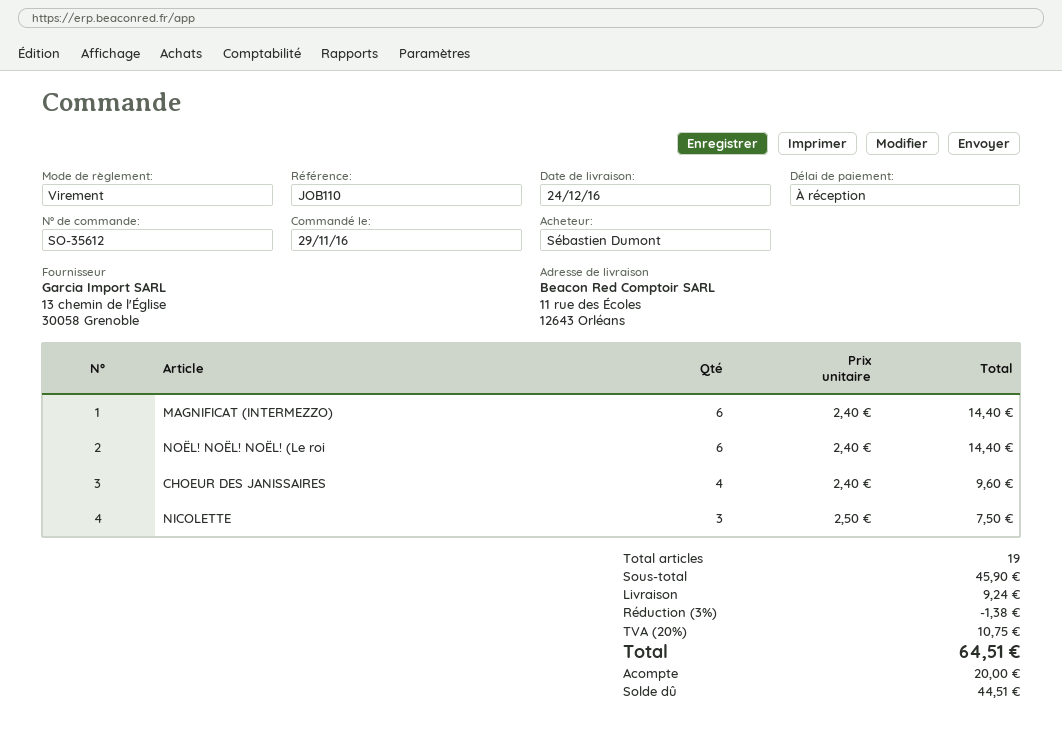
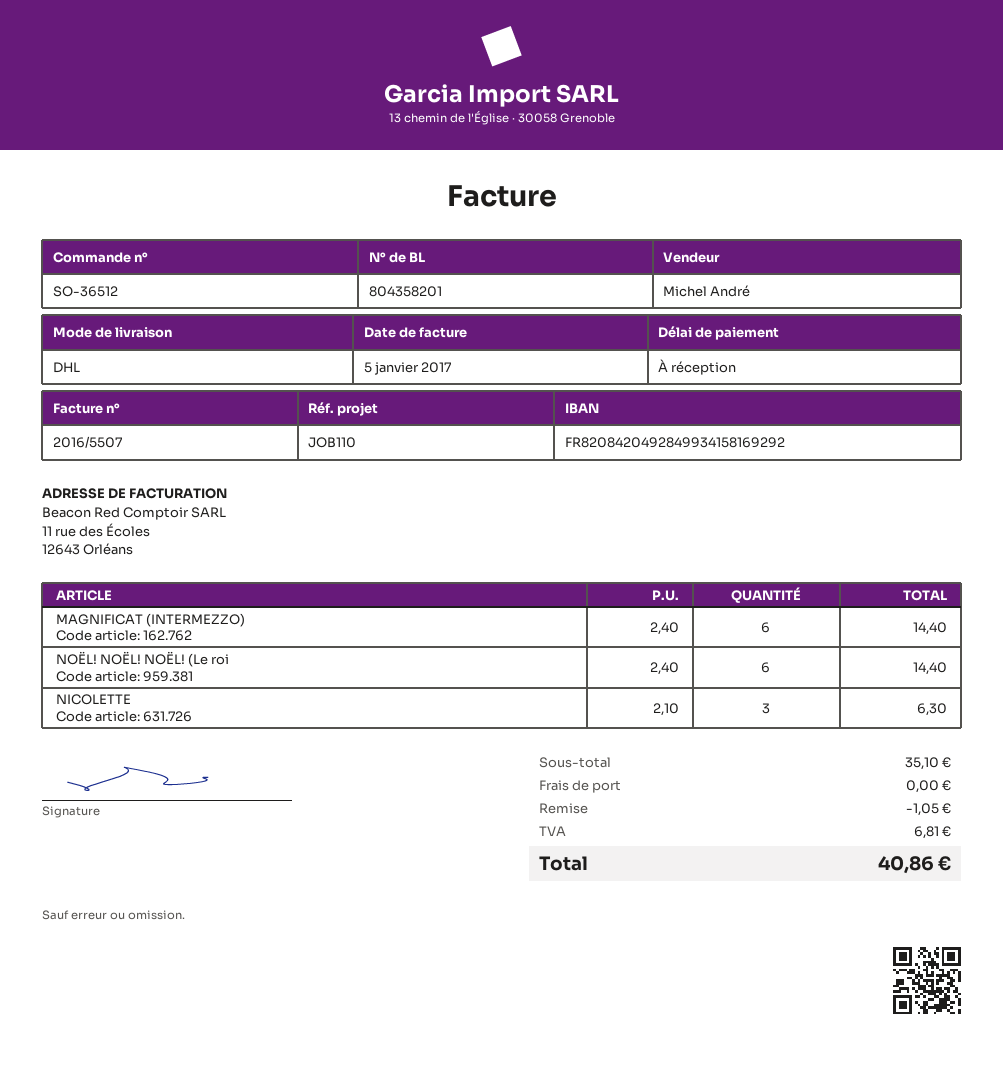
order number: SO-35612 -> SO-36512
CHOEUR DES JANISSAIRES: 4 x 2.40 = 9.60 -> none
NICOLETTE: 3 x 2.50 = 7.50 -> 3 x 2.10 = 6.30
subtotal: 45.90 -> 35.10
discount: 1.38 -> 1.05
shipping: 9.24 -> 0.00
tax: 10.75 -> 6.81
total: 64.51 -> 40.86

